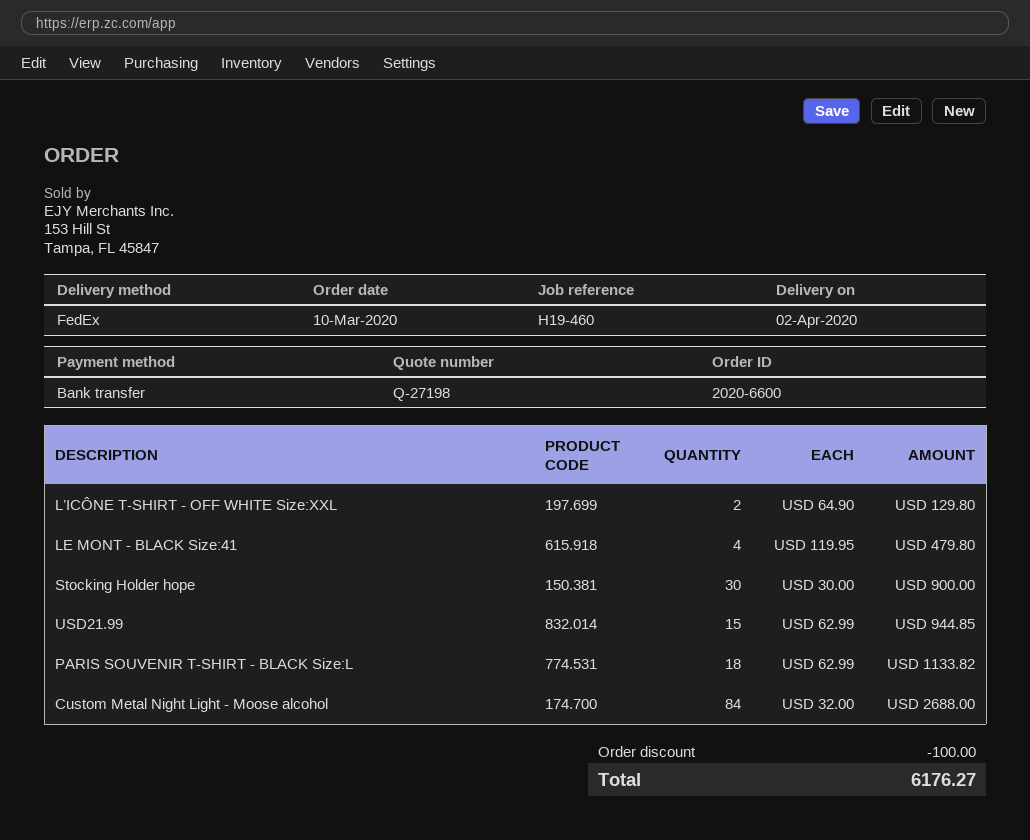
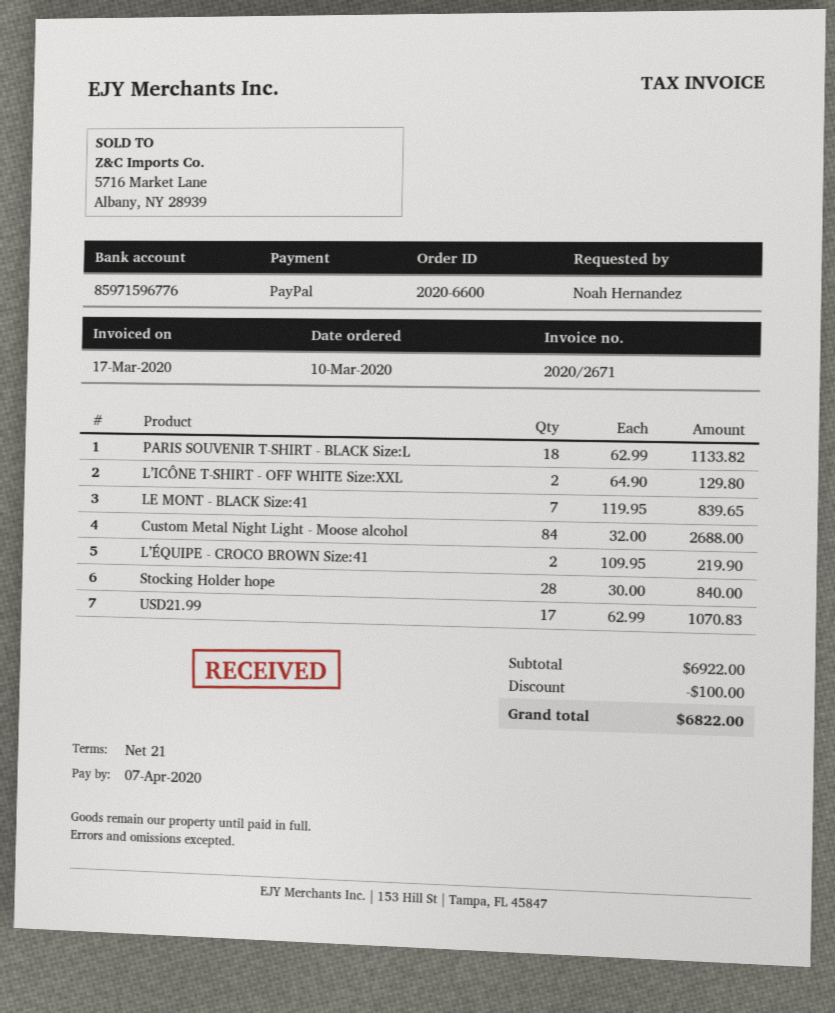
payment method: bank transfer -> PayPal
LE MONT - BLACK Size:41: 4 x 119.95 = 479.80 -> 7 x 119.95 = 839.65
Stocking Holder hope: 30 x 30.00 = 900.00 -> 28 x 30.00 = 840.00
USD21.99: 15 x 62.99 = 944.85 -> 17 x 62.99 = 1070.83
L’ÉQUIPE - CROCO BROWN Size:41: none -> 2 x 109.95 = 219.90
total: 6176.27 -> 6822.00

